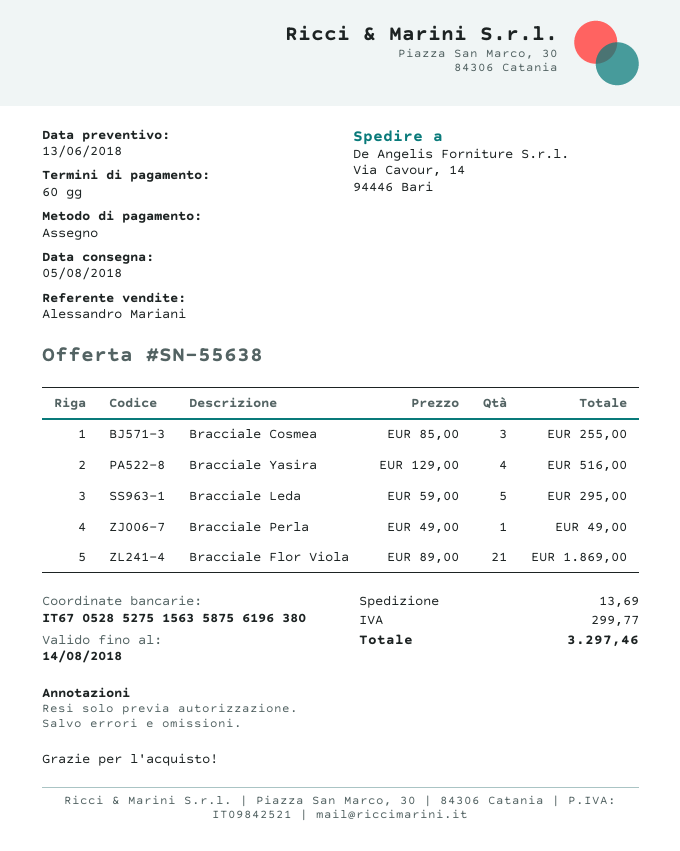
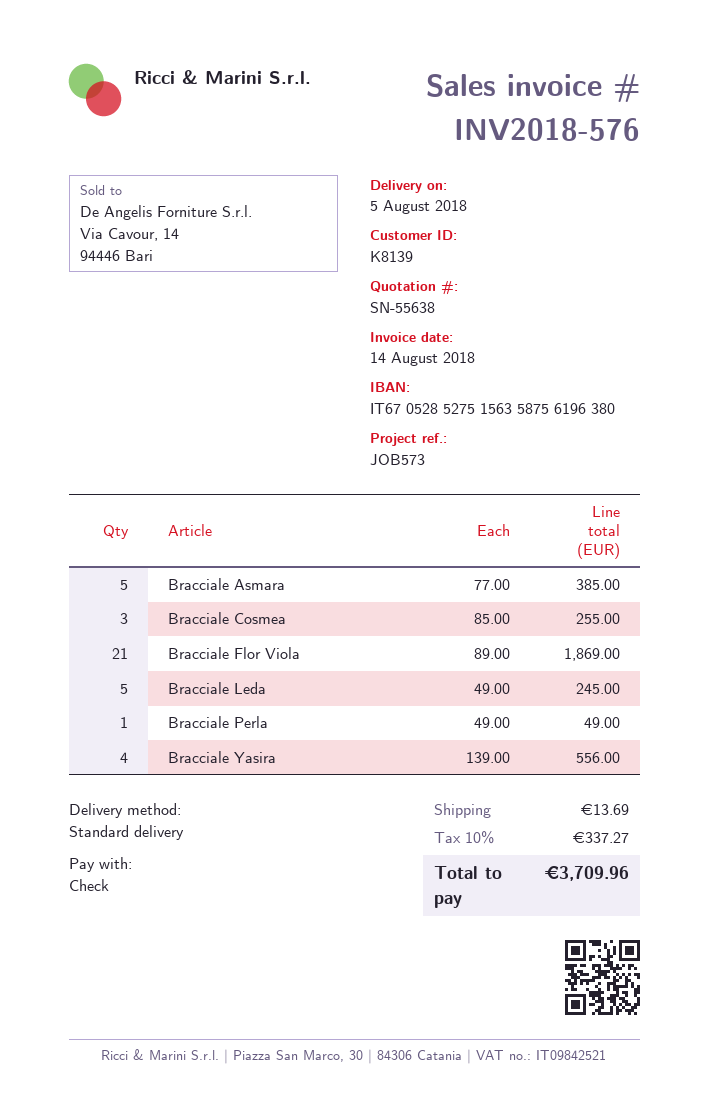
Bracciale Yasira: 4 x 129.00 = 516.00 -> 4 x 139.00 = 556.00
Bracciale Leda: 5 x 59.00 = 295.00 -> 5 x 49.00 = 245.00
Bracciale Asmara: none -> 5 x 77.00 = 385.00
tax: 299.77 -> 337.27
total: 3297.46 -> 3709.96

